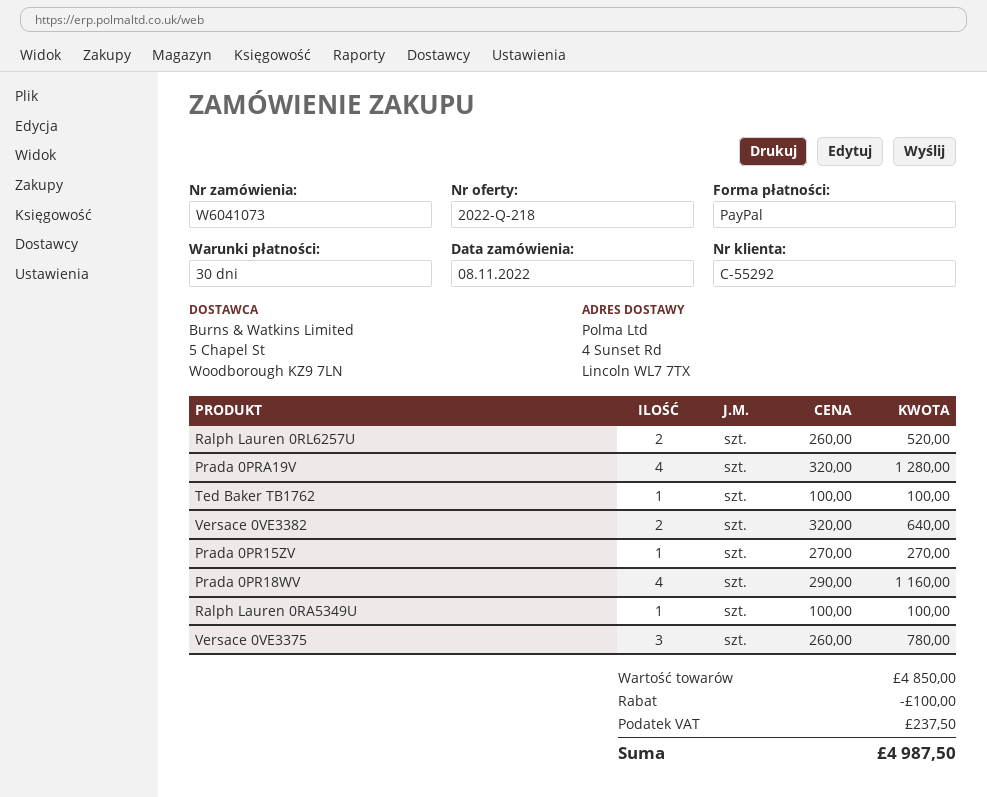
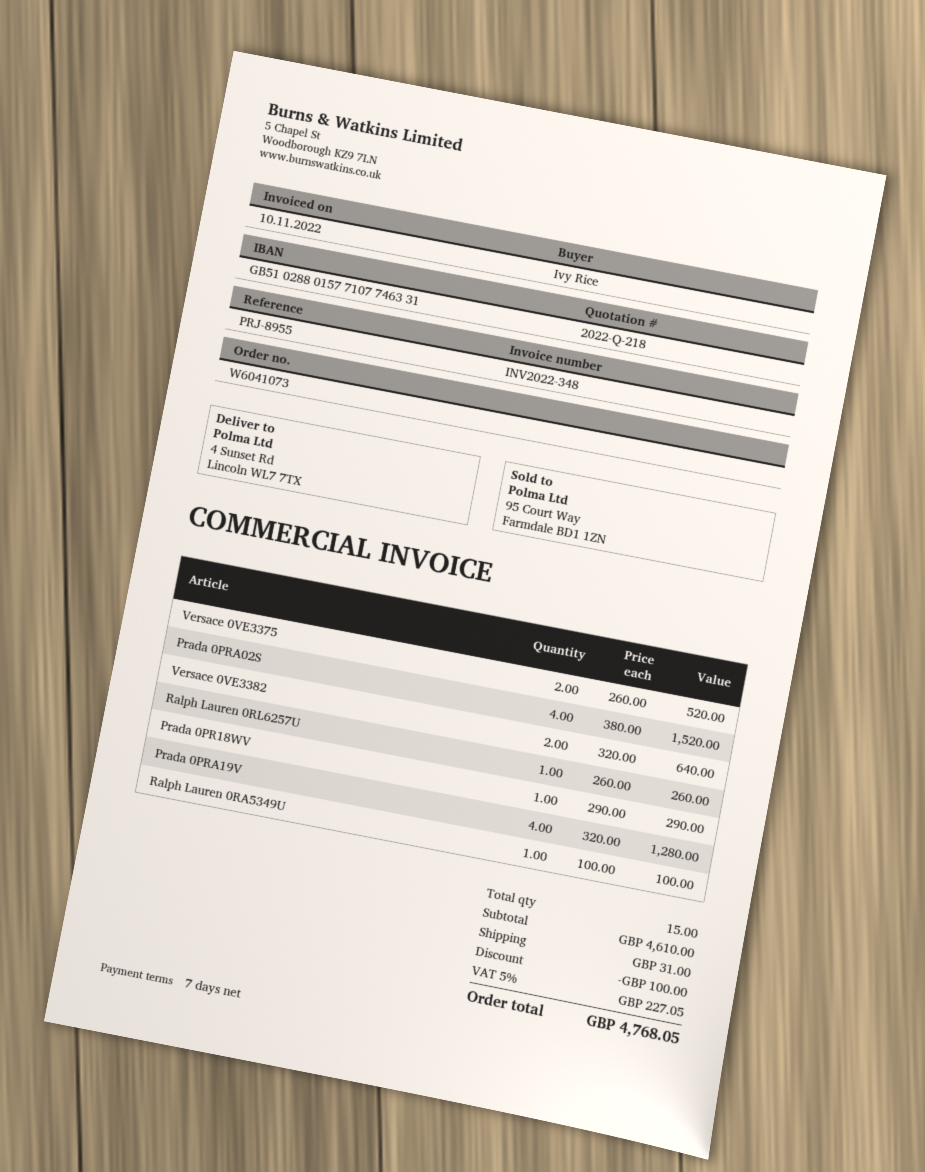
payment terms: 30 days -> 7 days
Ralph Lauren 0RL6257U: 2 x 260.00 = 520.00 -> 1 x 260.00 = 260.00
Ted Baker TB1762: 1 x 100.00 = 100.00 -> none
Prada 0PR15ZV: 1 x 270.00 = 270.00 -> none
Prada 0PR18WV: 4 x 290.00 = 1160.00 -> 1 x 290.00 = 290.00
Versace 0VE3375: 3 x 260.00 = 780.00 -> 2 x 260.00 = 520.00
Prada 0PRA02S: none -> 4 x 380.00 = 1520.00
subtotal: 4850.00 -> 4610.00
shipping: none -> 31.00
tax: 237.50 -> 227.05
total: 4987.50 -> 4768.05

